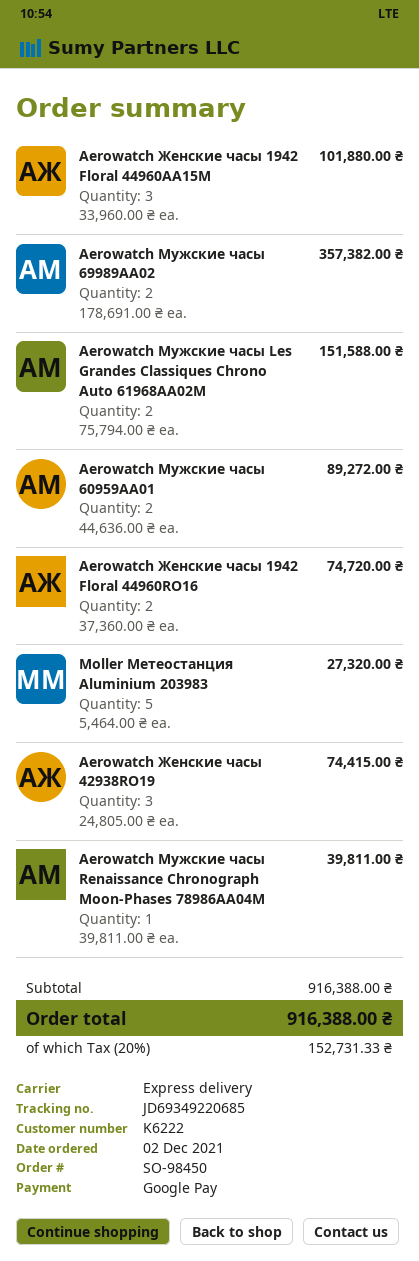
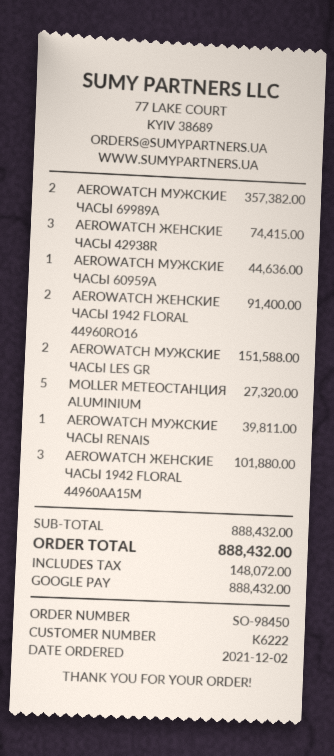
Aerowatch Мужские часы 60959AA01: 2 for 89272.00 -> 1 for 44636.00
Aerowatch Женские часы 1942 Floral 44960RO16: 2 for 74720.00 -> 2 for 91400.00
subtotal: 916388.00 -> 888432.00
tax: 152731.33 -> 148072.00
total: 916388.00 -> 888432.00

